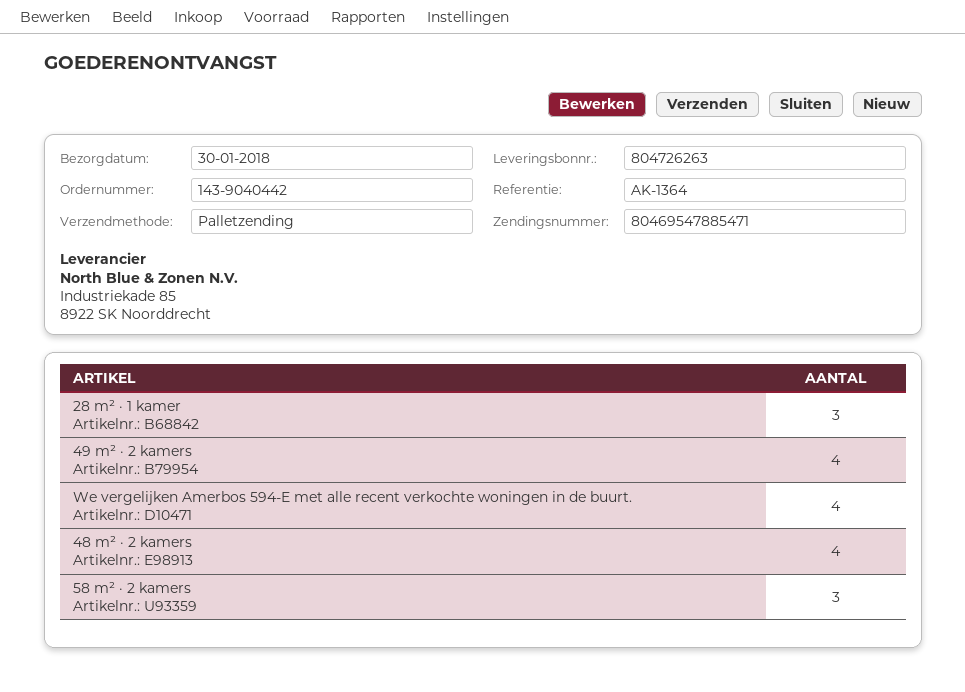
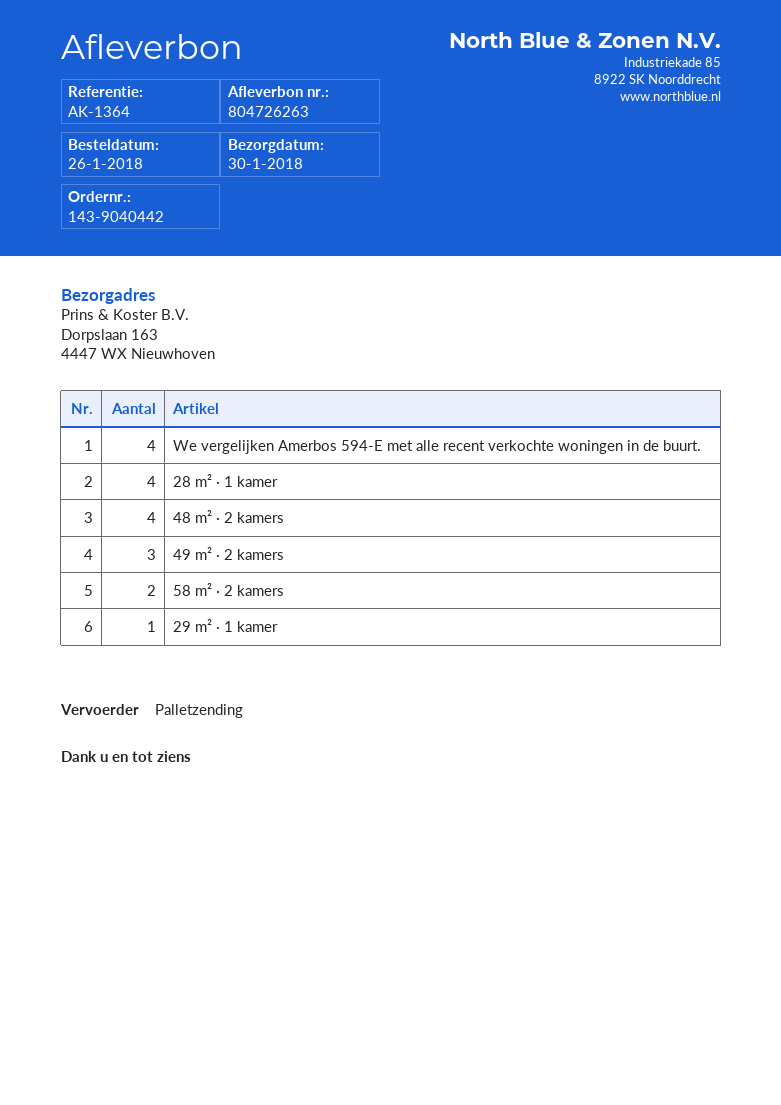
28 m² · 1 kamer: 3 -> 4
49 m² · 2 kamers: 4 -> 3
58 m² · 2 kamers: 3 -> 2
29 m² · 1 kamer: none -> 1

